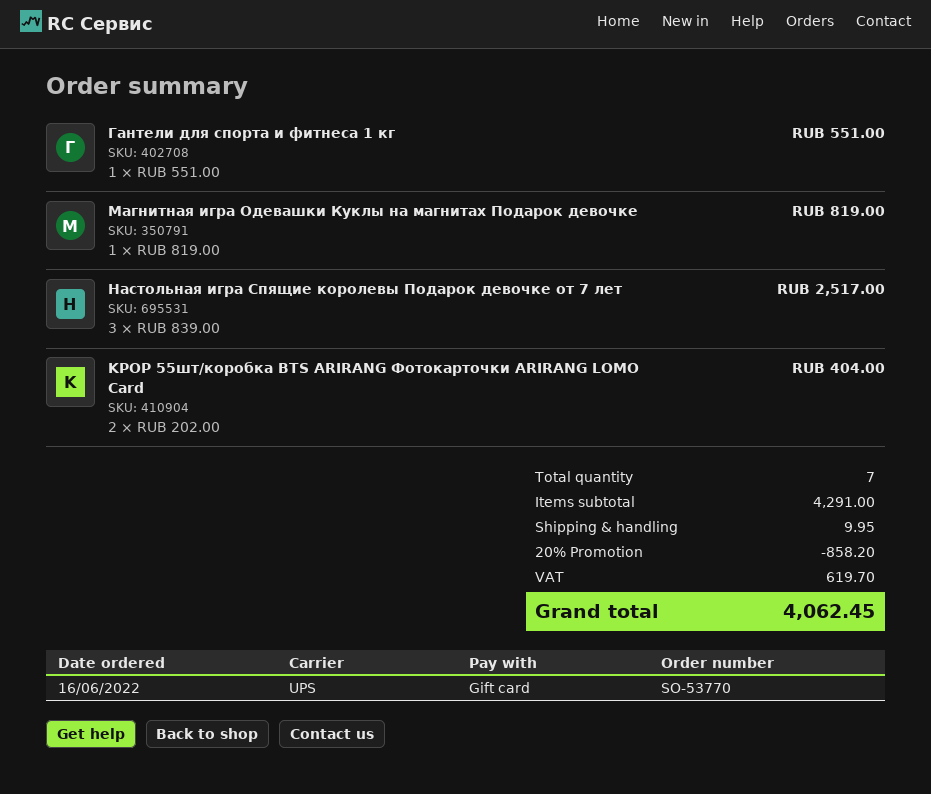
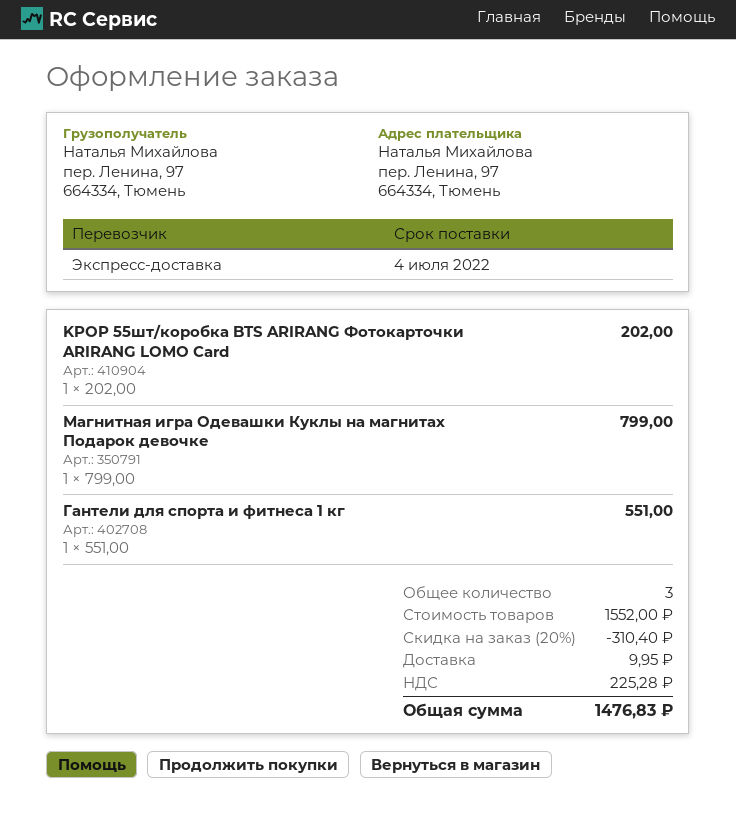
shipping method: UPS -> express
Магнитная игра Одевашки Куклы на магнитах Подарок девочке: 1 x 819.00 = 819.00 -> 1 x 799.00 = 799.00
Настольная игра Спящие королевы Подарок девочке от 7 лет: 3 x 839.00 = 2517.00 -> none
KPOP 55шт/коробка BTS ARIRANG Фотокарточки ARIRANG LOMO Card: 2 x 202.00 = 404.00 -> 1 x 202.00 = 202.00
total quantity: 7 -> 3
subtotal: 4291.00 -> 1552.00
discount: 20% = 858.20 -> 20% = 310.40
tax: 619.70 -> 225.28
total: 4062.45 -> 1476.83

